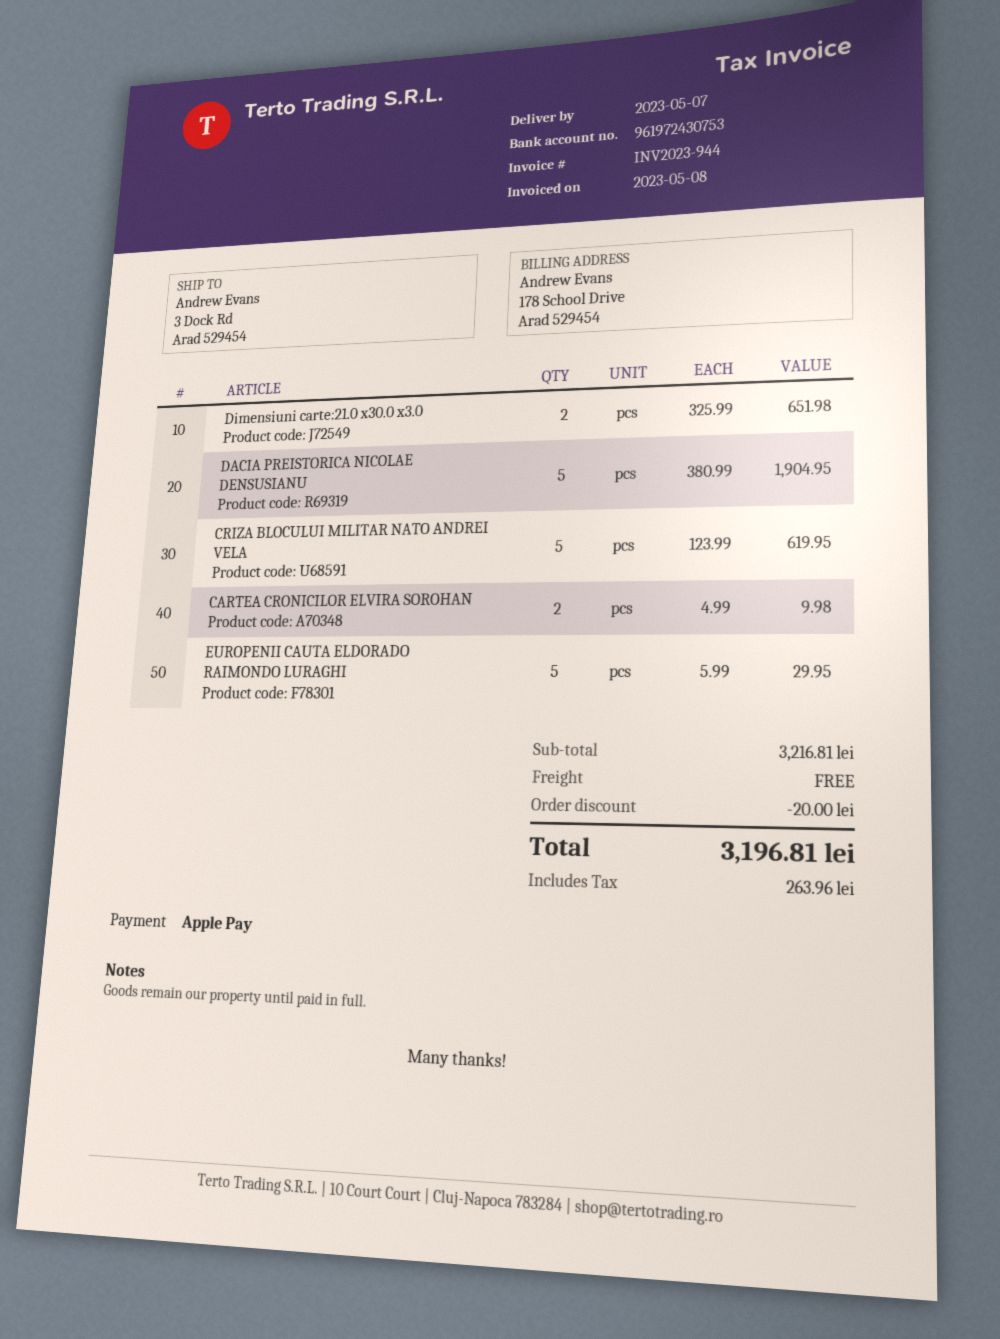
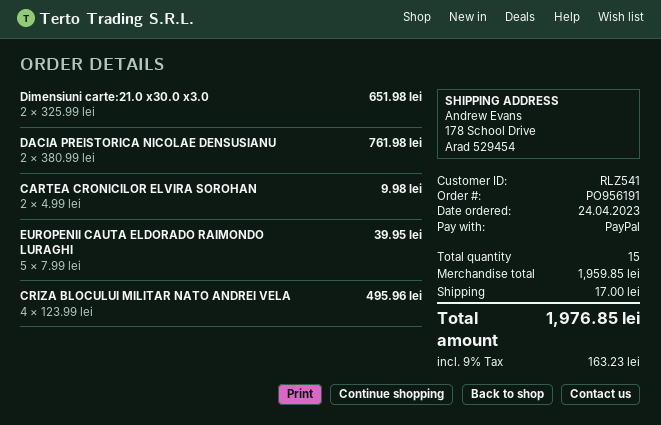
payment method: Apple Pay -> PayPal
ship to: 3 Dock Rd, Arad 529454 -> 178 School Drive, Arad 529454
DACIA PREISTORICA NICOLAE DENSUSIANU: 5 x 380.99 = 1904.95 -> 2 x 380.99 = 761.98
CRIZA BLOCULUI MILITAR NATO ANDREI VELA: 5 x 123.99 = 619.95 -> 4 x 123.99 = 495.96
EUROPENII CAUTA ELDORADO RAIMONDO LURAGHI: 5 x 5.99 = 29.95 -> 5 x 7.99 = 39.95
subtotal: 3216.81 -> 1959.85
discount: 20.00 -> none
shipping: 0.00 -> 17.00
tax: 263.96 -> 163.23
total: 3196.81 -> 1976.85

